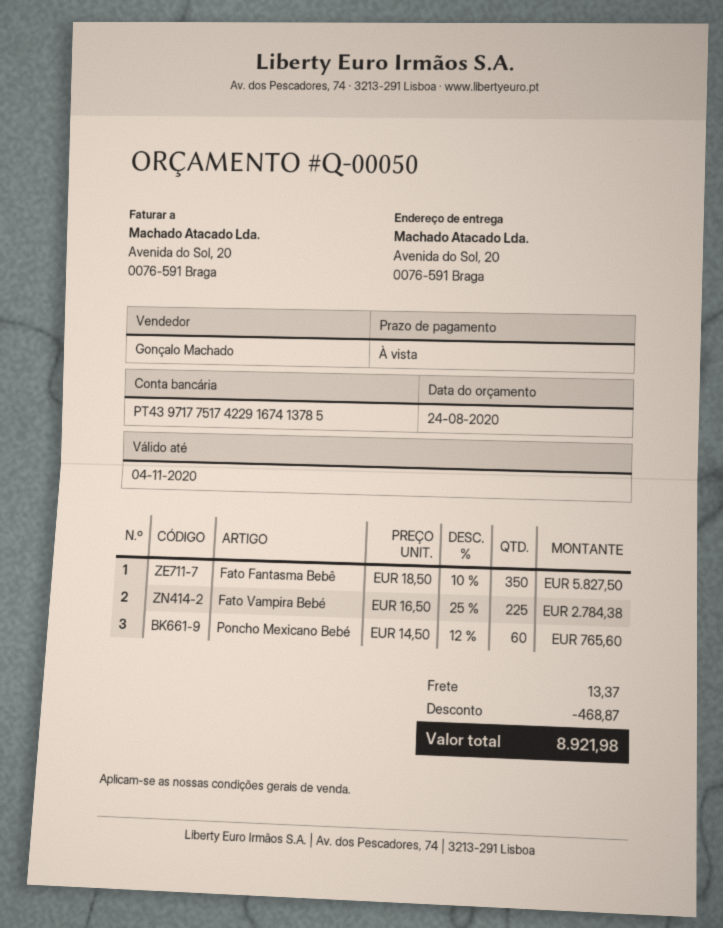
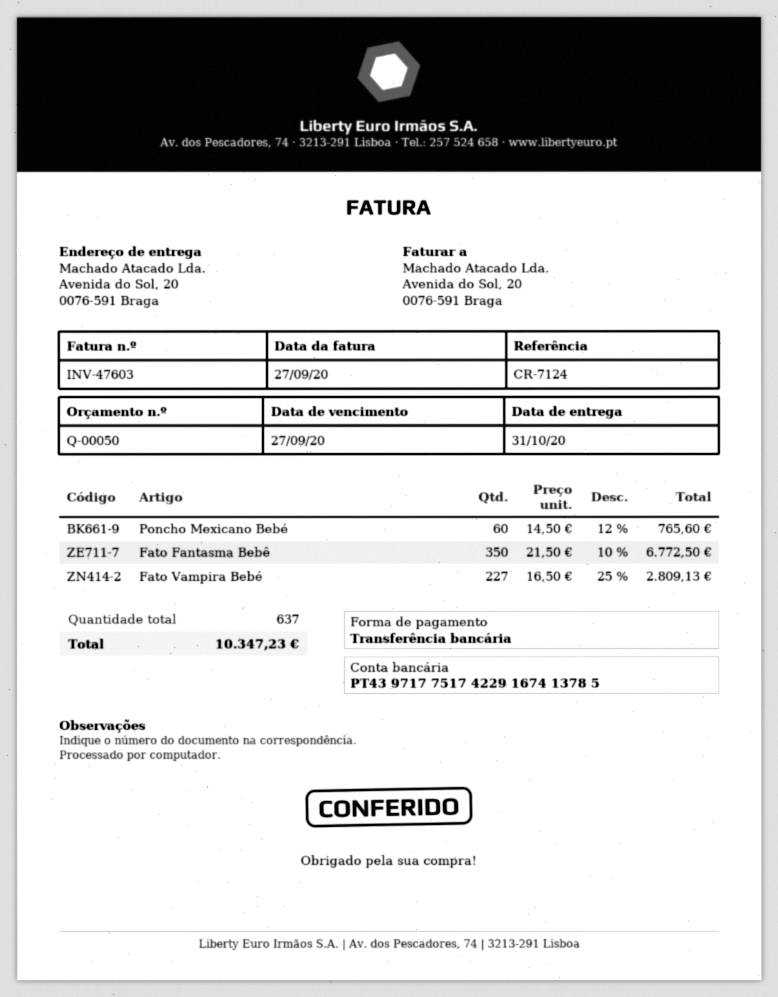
Fato Fantasma Bebê: 350 x 18.50 - 10% = 5827.50 -> 350 x 21.50 - 10% = 6772.50
Fato Vampira Bebé: 225 x 16.50 - 25% = 2784.38 -> 227 x 16.50 - 25% = 2809.13
discount: 468.87 -> none
shipping: 13.37 -> none
total: 8921.98 -> 10347.23

